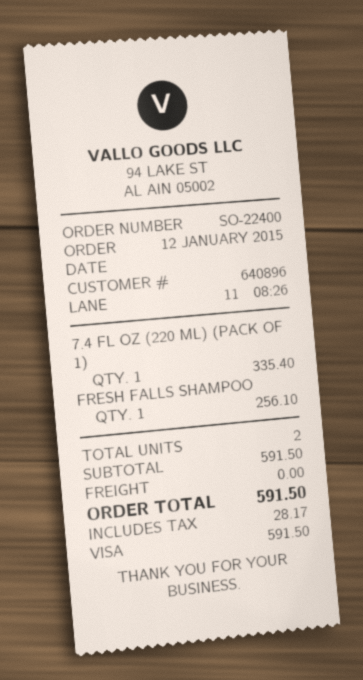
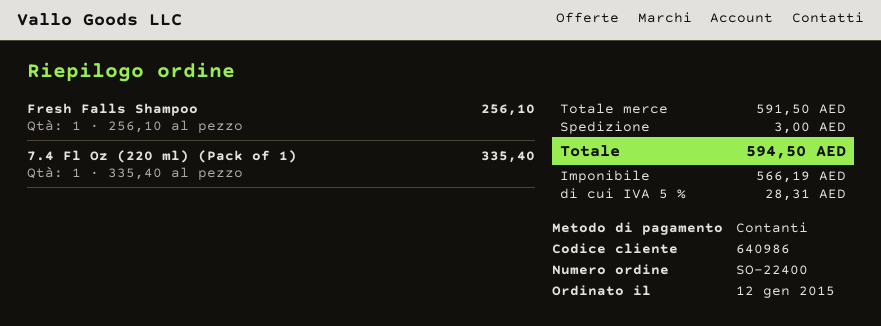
customer number: 640896 -> 640986
payment method: Visa -> cash
shipping: 0.00 -> 3.00
tax: 28.17 -> 28.31
total: 591.50 -> 594.50

